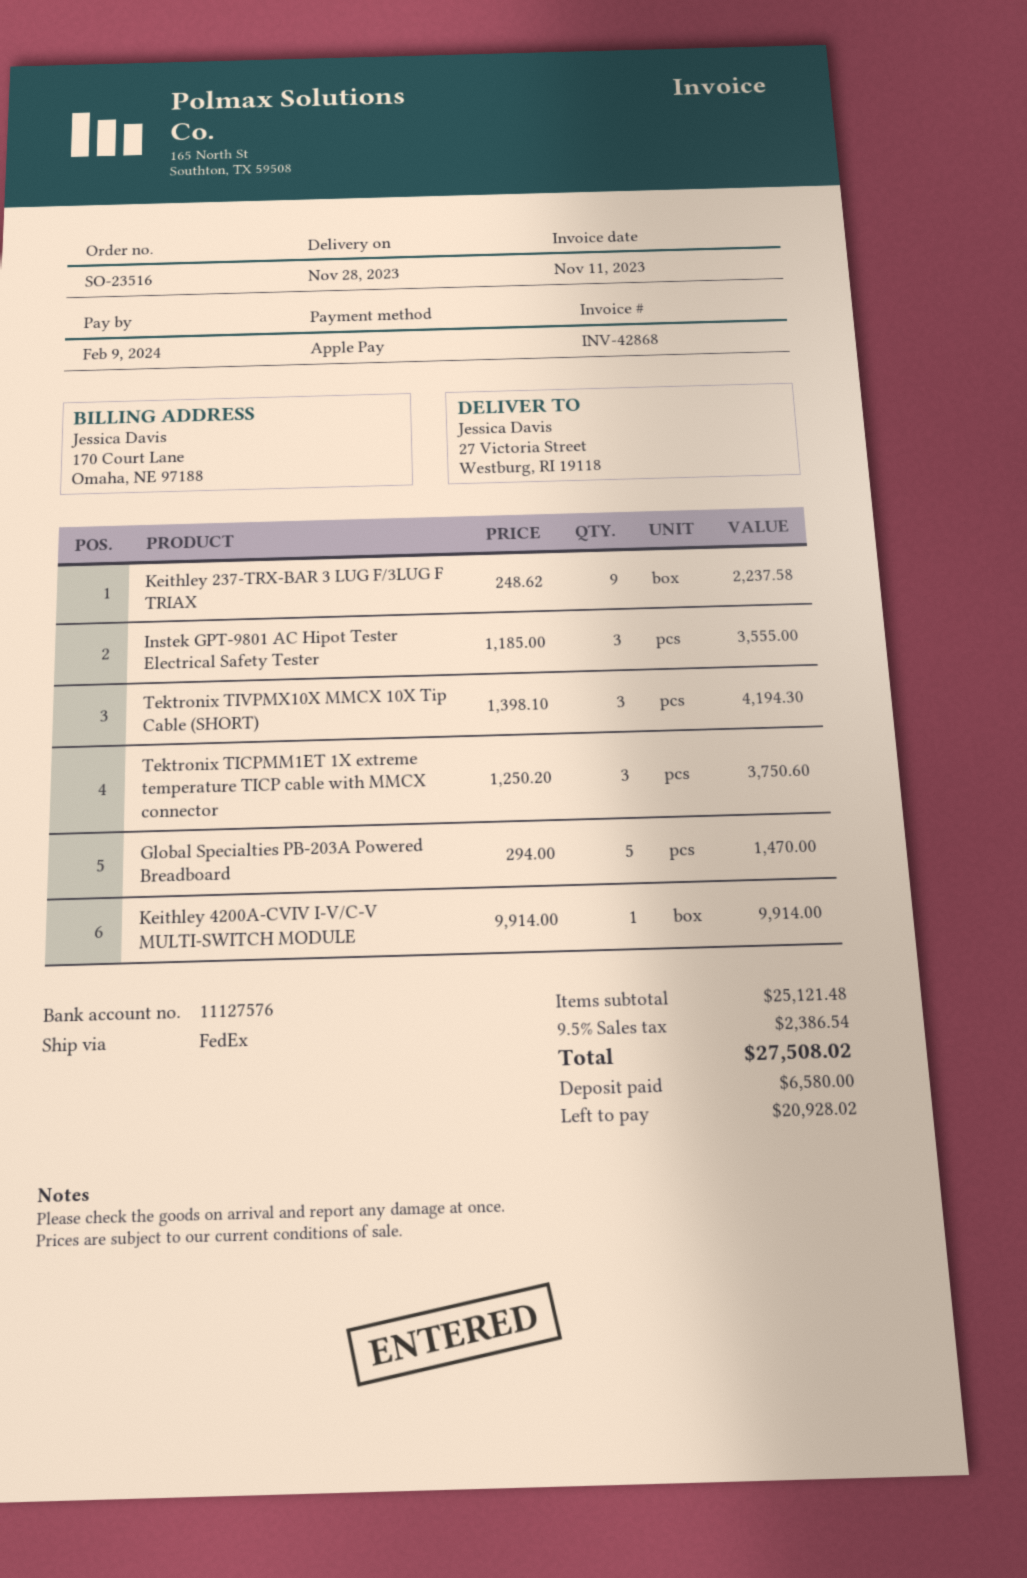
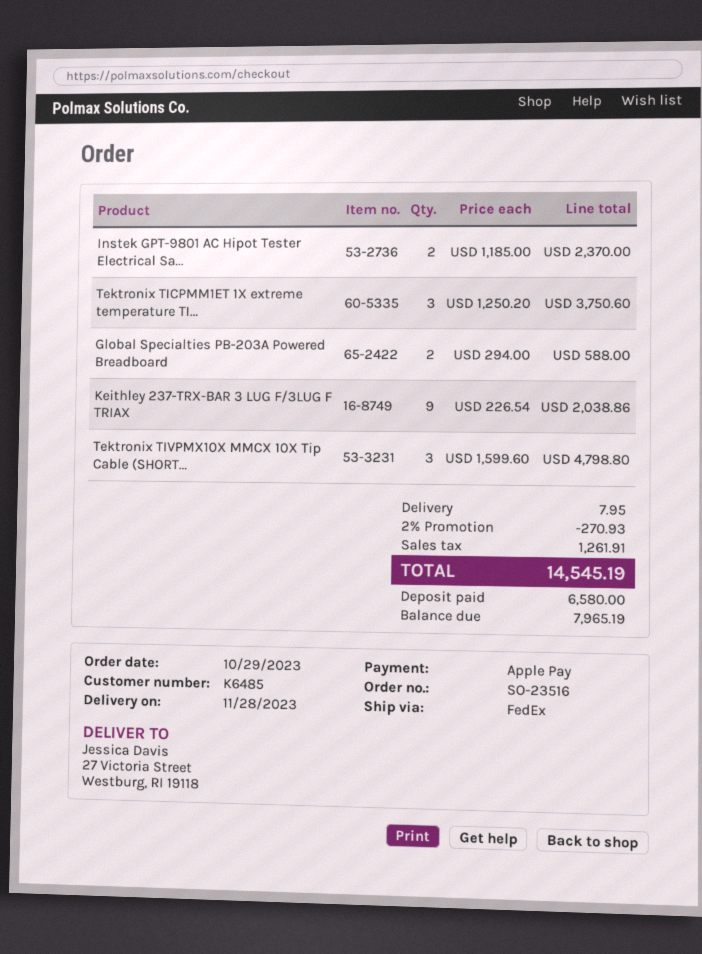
Keithley 237-TRX-BAR 3 LUG F/3LUG F TRIAX: 9 x 248.62 = 2237.58 -> 9 x 226.54 = 2038.86
Instek GPT-9801 AC Hipot Tester Electrical Safety Tester: 3 x 1185.00 = 3555.00 -> 2 x 1185.00 = 2370.00
Tektronix TIVPMX10X MMCX 10X Tip Cable (SHORT): 3 x 1398.10 = 4194.30 -> 3 x 1599.60 = 4798.80
Global Specialties PB-203A Powered Breadboard: 5 x 294.00 = 1470.00 -> 2 x 294.00 = 588.00
Keithley 4200A-CVIV I-V/C-V MULTI-SWITCH MODULE: 1 x 9914.00 = 9914.00 -> none
discount: none -> 2% = 270.93
shipping: none -> 7.95
tax: 2386.54 -> 1261.91
total: 27508.02 -> 14545.19
balance: 20928.02 -> 7965.19

